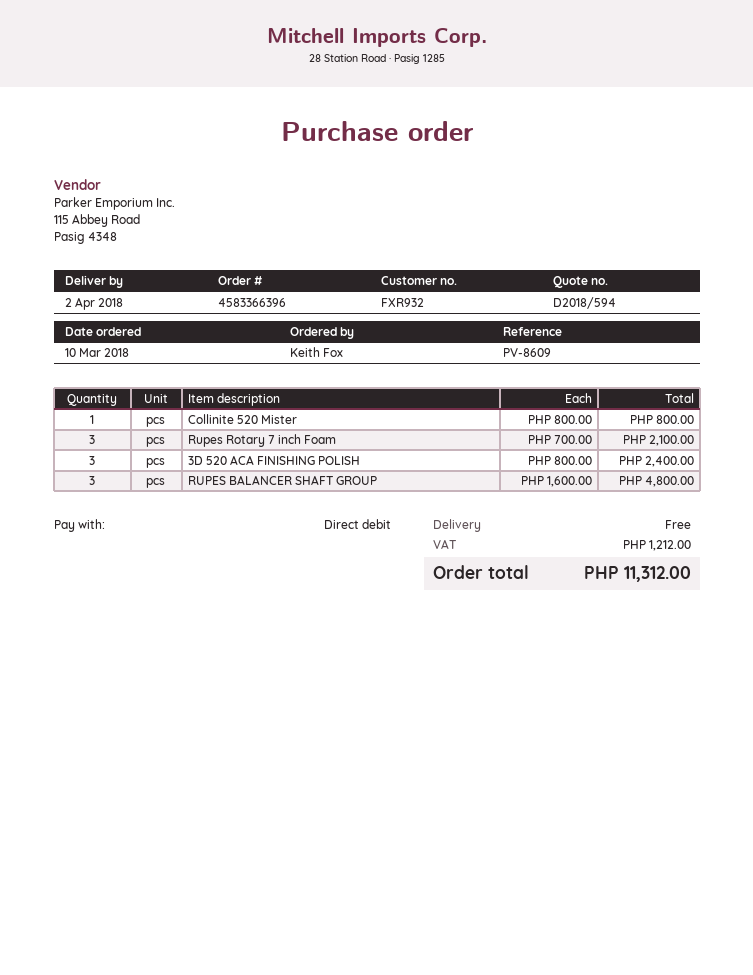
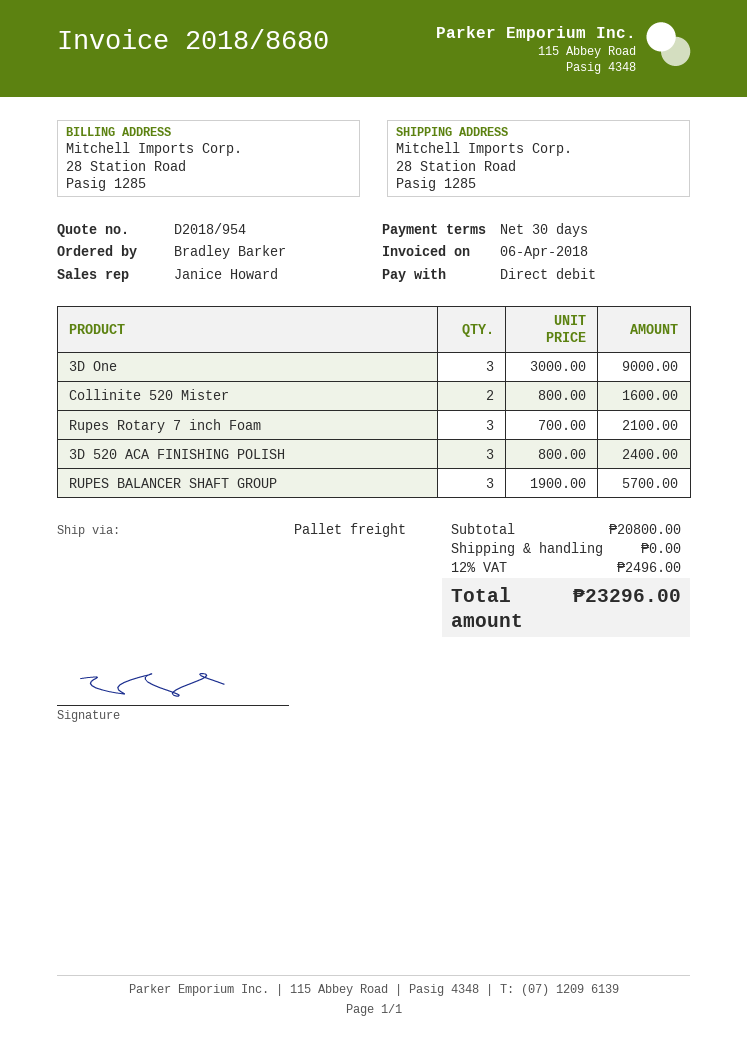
quote number: D2018/594 -> D2018/954
ordered by: Keith Fox -> Bradley Barker
Collinite 520 Mister: 1 x 800.00 = 800.00 -> 2 x 800.00 = 1600.00
RUPES BALANCER SHAFT GROUP: 3 x 1600.00 = 4800.00 -> 3 x 1900.00 = 5700.00
3D One: none -> 3 x 3000.00 = 9000.00
tax: 1212.00 -> 2496.00
total: 11312.00 -> 23296.00

